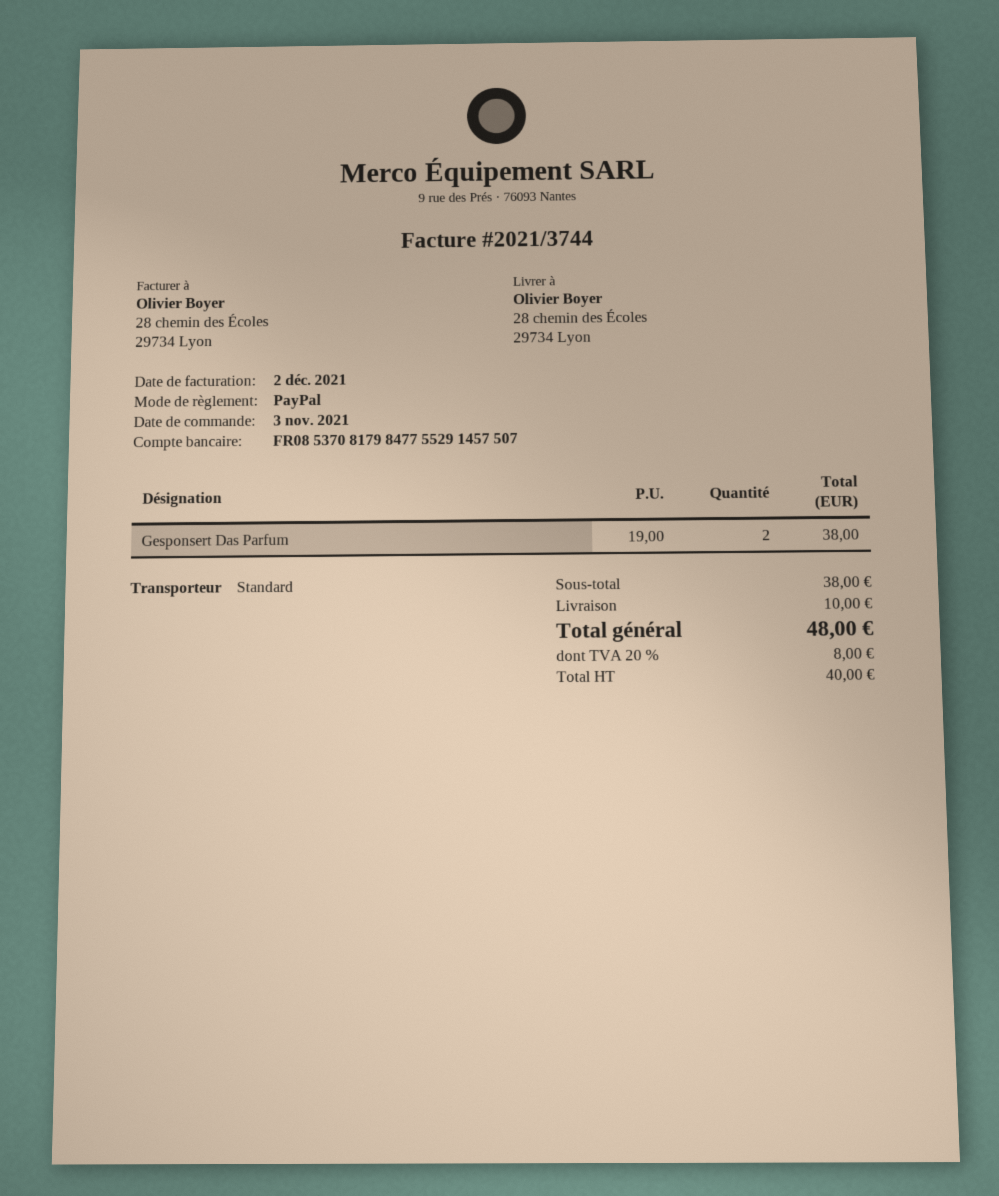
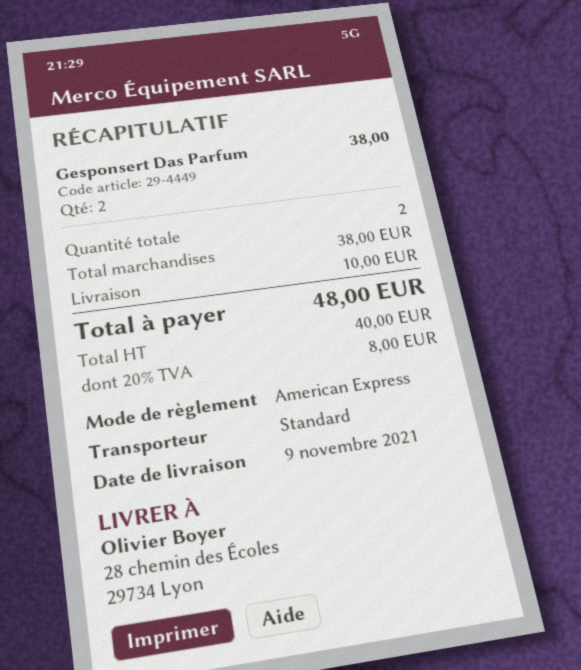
payment method: PayPal -> American Express

